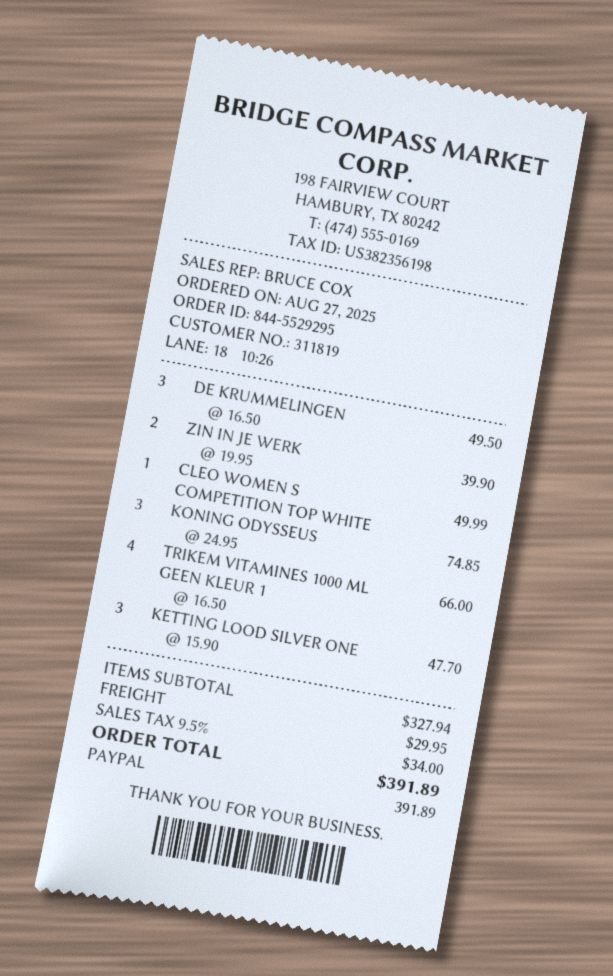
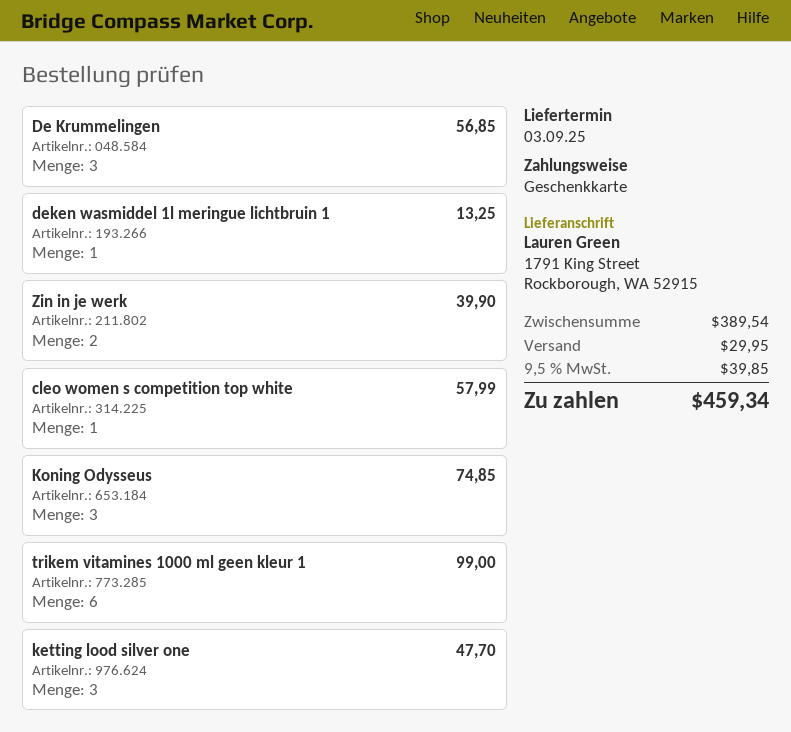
payment method: PayPal -> gift card
DE KRUMMELINGEN: 3 for 49.50 -> 3 for 56.85
CLEO WOMEN S COMPETITION TOP WHITE: 1 for 49.99 -> 1 for 57.99
TRIKEM VITAMINES 1000 ML GEEN KLEUR 1: 4 for 66.00 -> 6 for 99.00
deken wasmiddel 1l meringue lichtbruin 1: none -> 1 for 13.25
subtotal: 327.94 -> 389.54
tax: 9.5% = 34.00 -> 9.5% = 39.85
total: 391.89 -> 459.34

